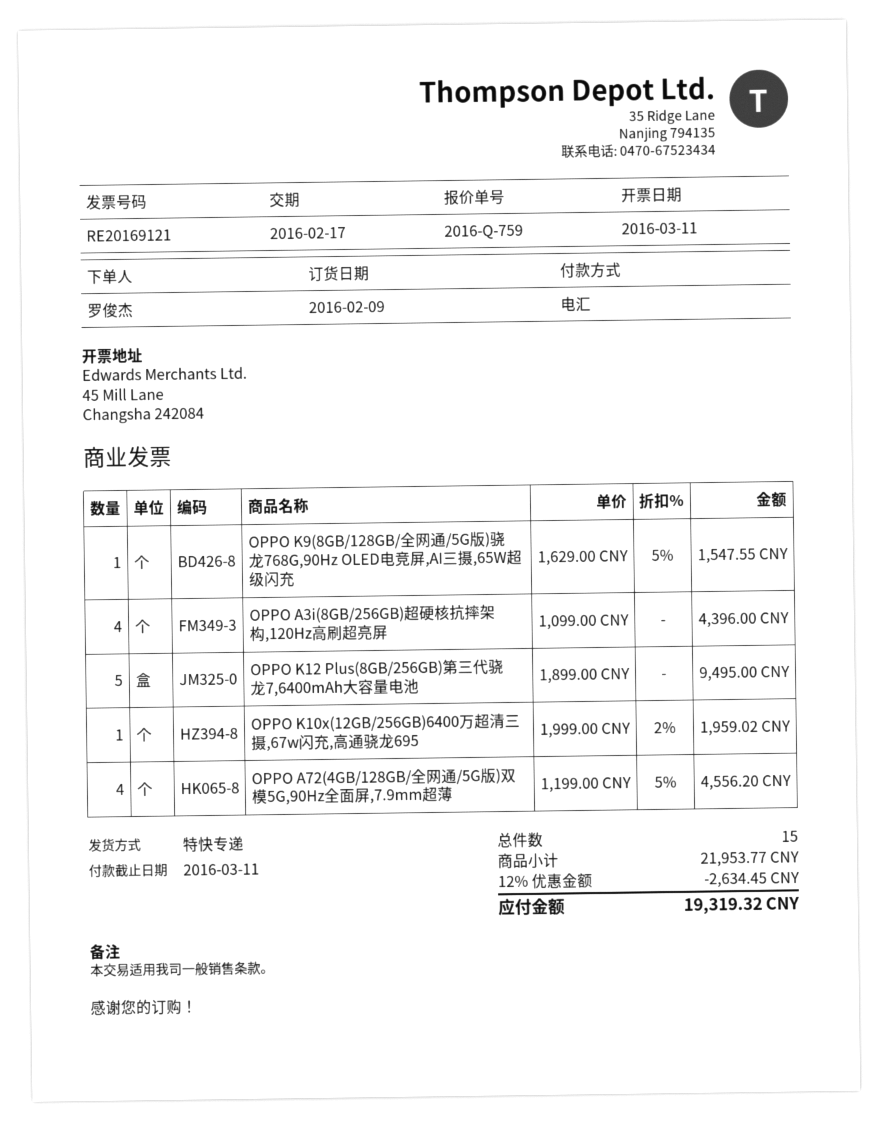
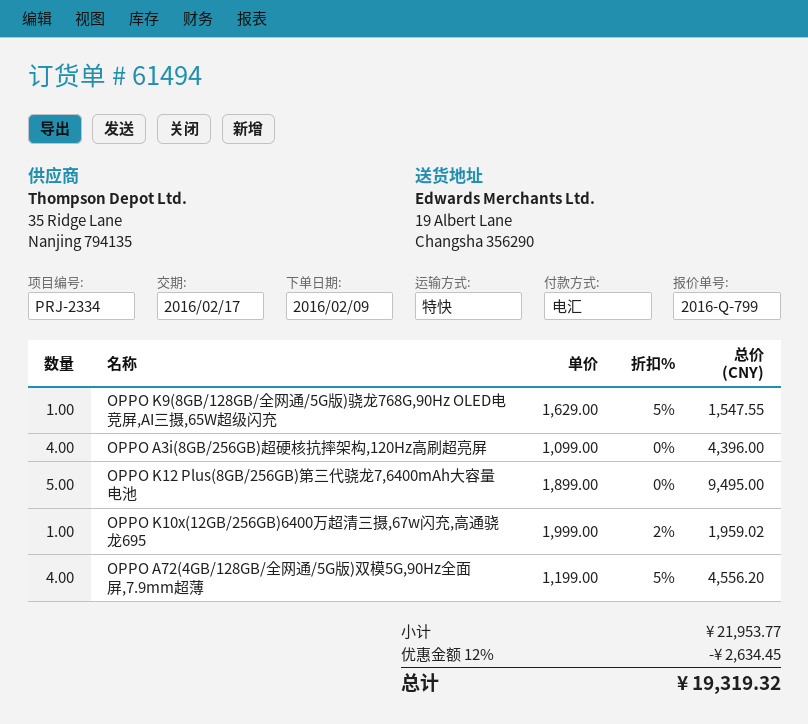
quote number: 2016-Q-759 -> 2016-Q-799

